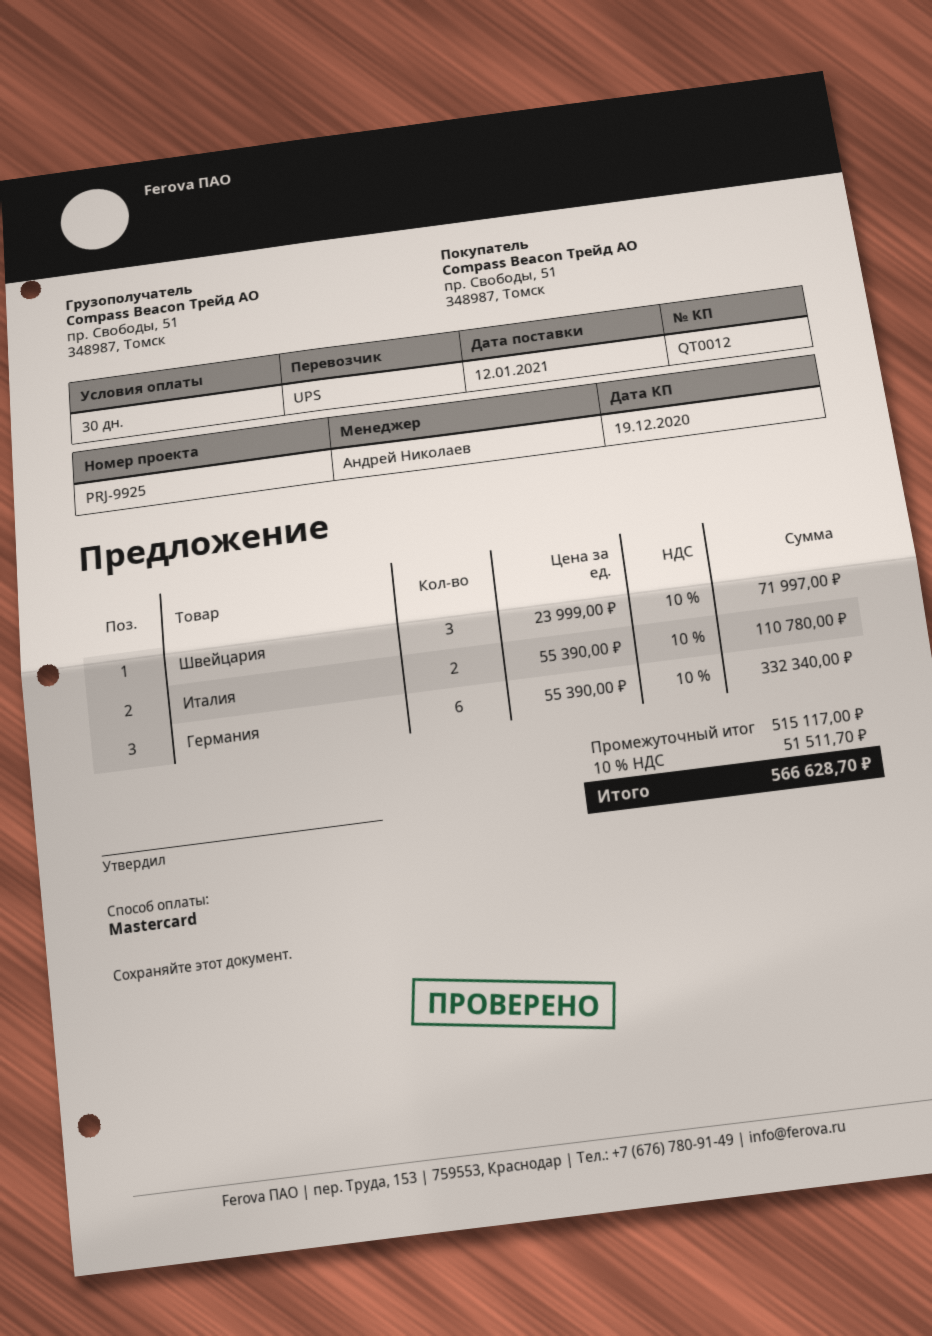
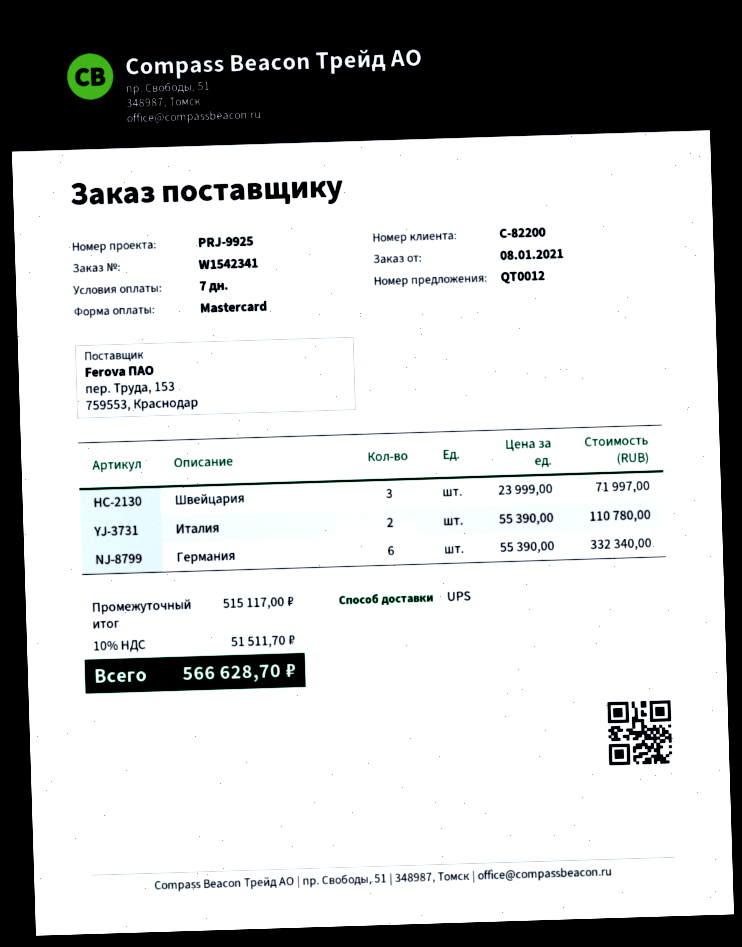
payment terms: 30 days -> 7 days

